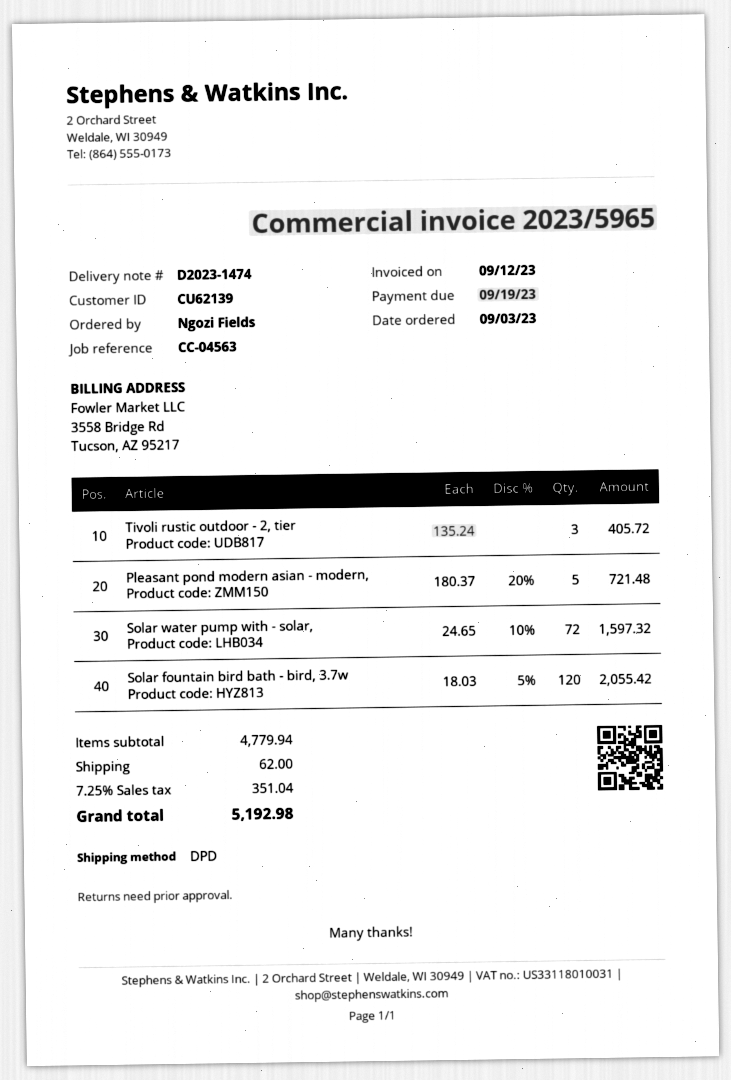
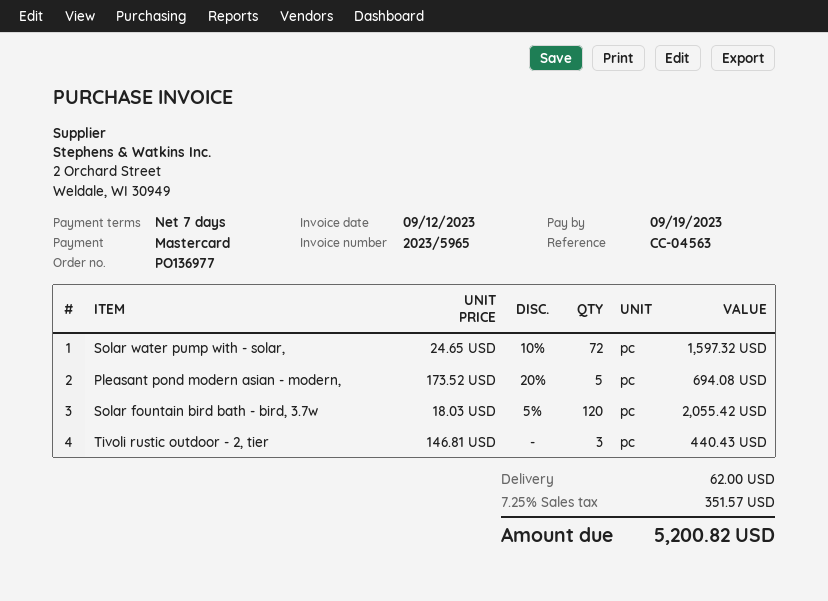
Tivoli rustic outdoor - 2, tier: 3 x 135.24 = 405.72 -> 3 x 146.81 = 440.43
Pleasant pond modern asian - modern,: 5 x 180.37 - 20% = 721.48 -> 5 x 173.52 - 20% = 694.08
tax: 7.25% = 351.04 -> 7.25% = 351.57
total: 5192.98 -> 5200.82

